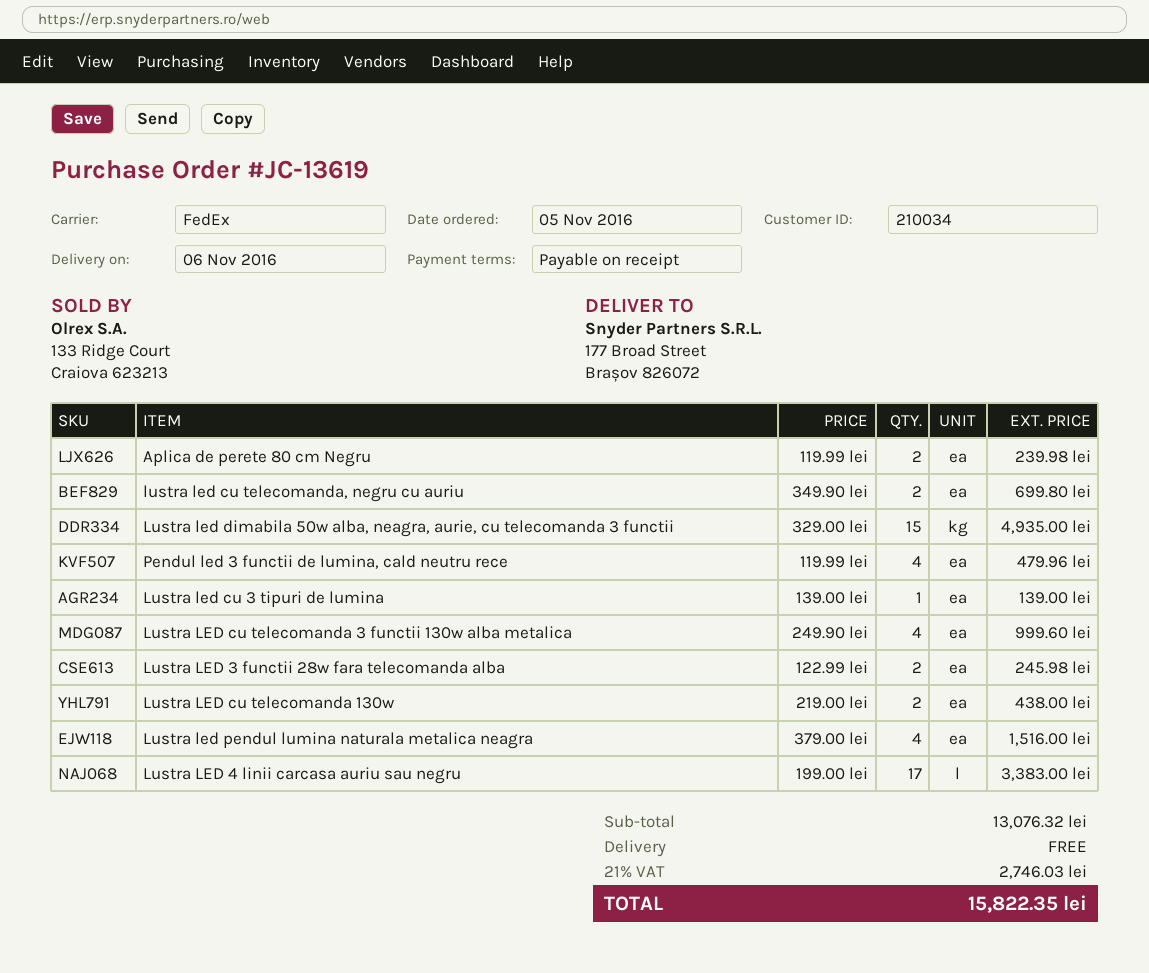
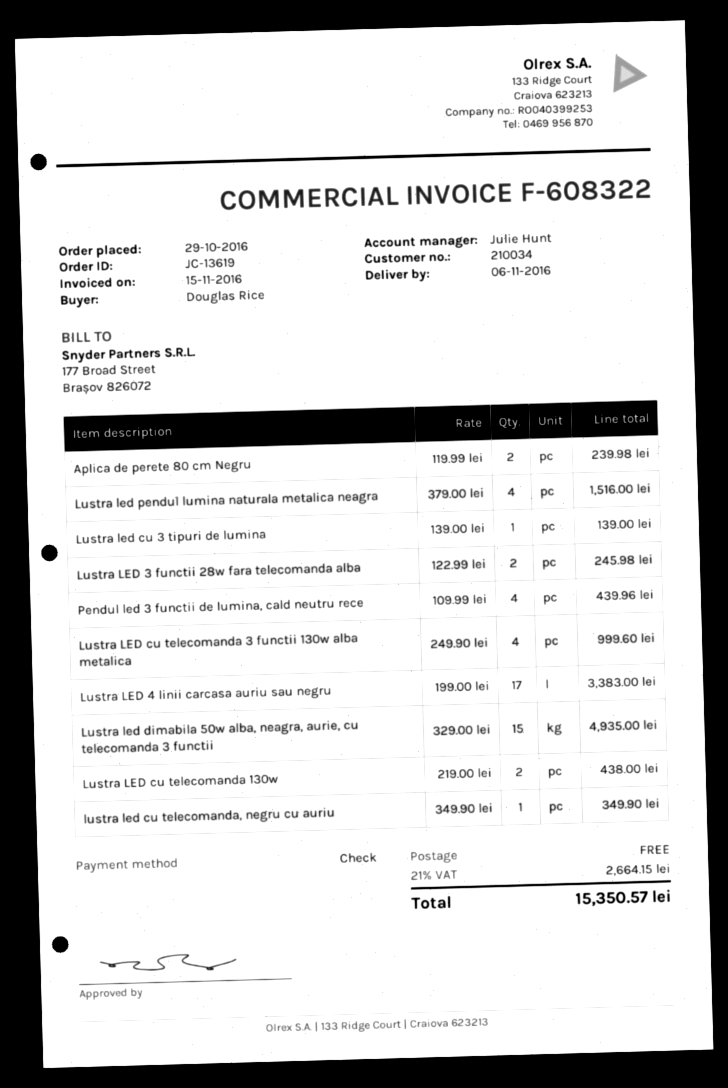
order date: 2016-11-05 -> 2016-10-29
lustra led cu telecomanda, negru cu auriu: 2 x 349.90 = 699.80 -> 1 x 349.90 = 349.90
Pendul led 3 functii de lumina, cald neutru rece: 4 x 119.99 = 479.96 -> 4 x 109.99 = 439.96
tax: 21% = 2746.03 -> 21% = 2664.15
total: 15822.35 -> 15350.57

